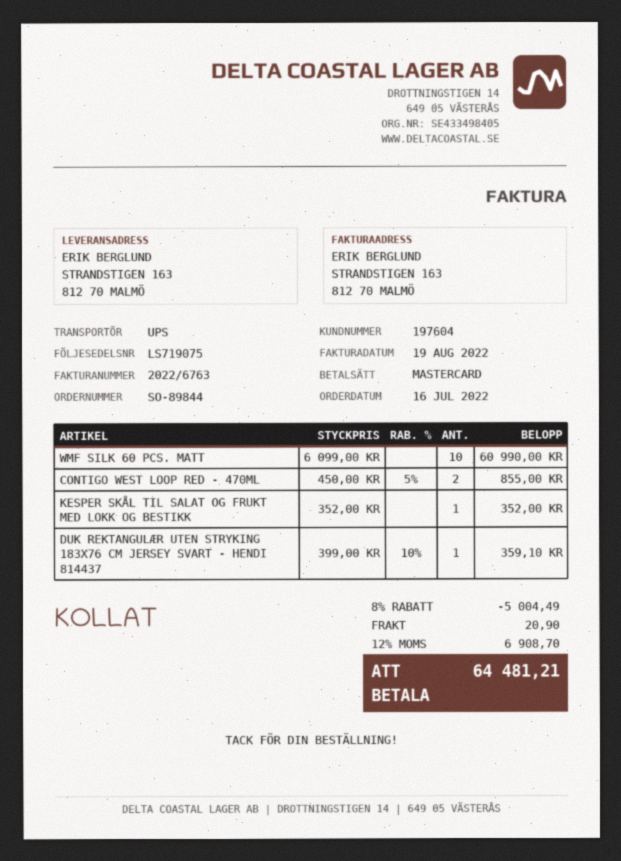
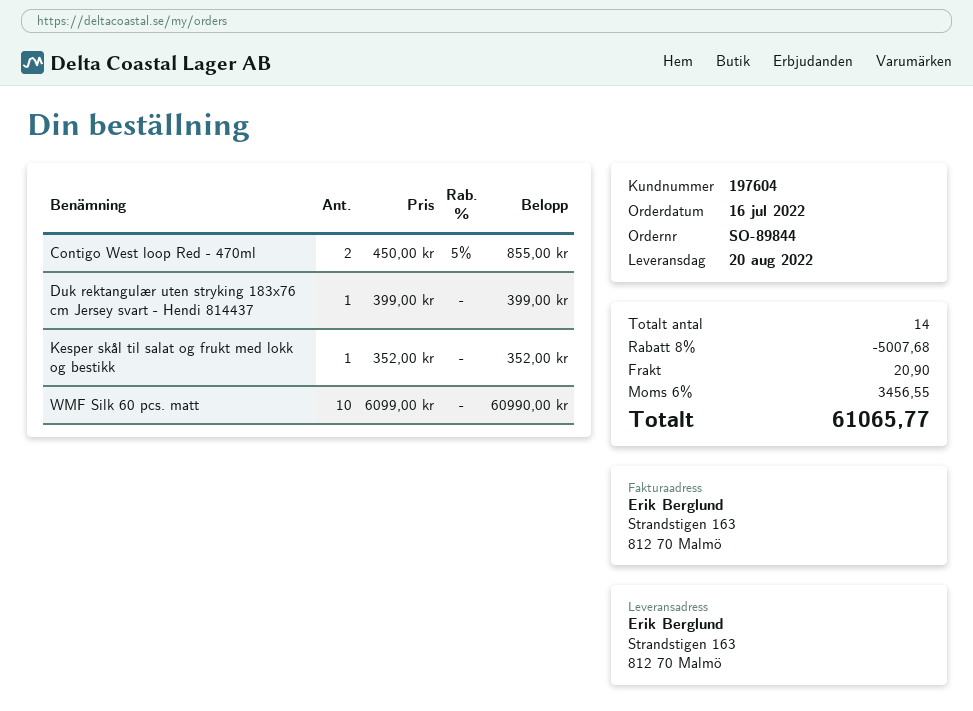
DUK REKTANGULÆR UTEN STRYKING 183X76 CM JERSEY SVART - HENDI 814437: 1 x 399.00 - 10% = 359.10 -> 1 x 399.00 = 399.00
discount: 8% = 5004.49 -> 8% = 5007.68
tax: 12% = 6908.70 -> 6% = 3456.55
total: 64481.21 -> 61065.77

